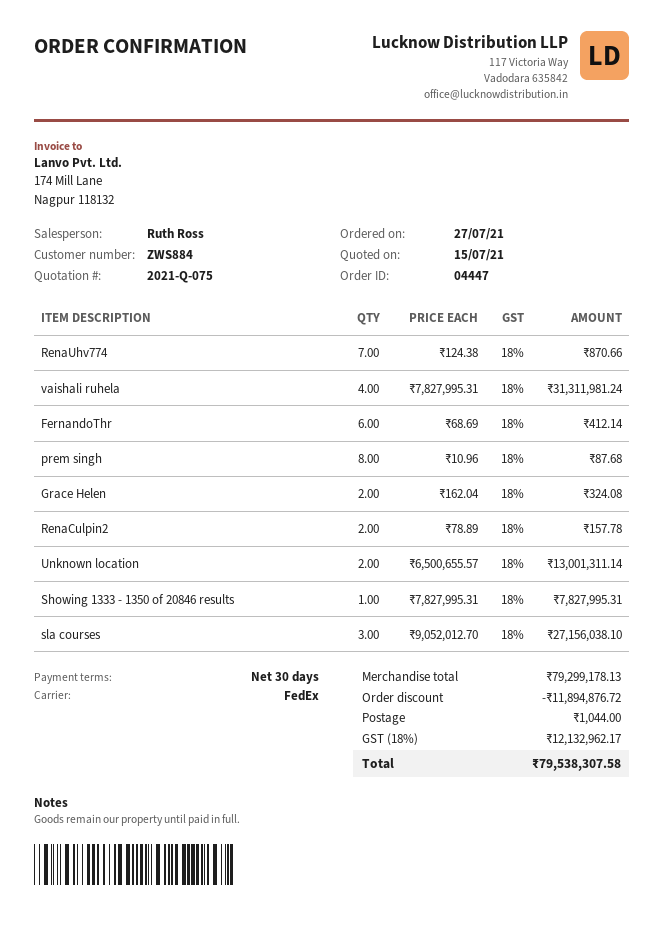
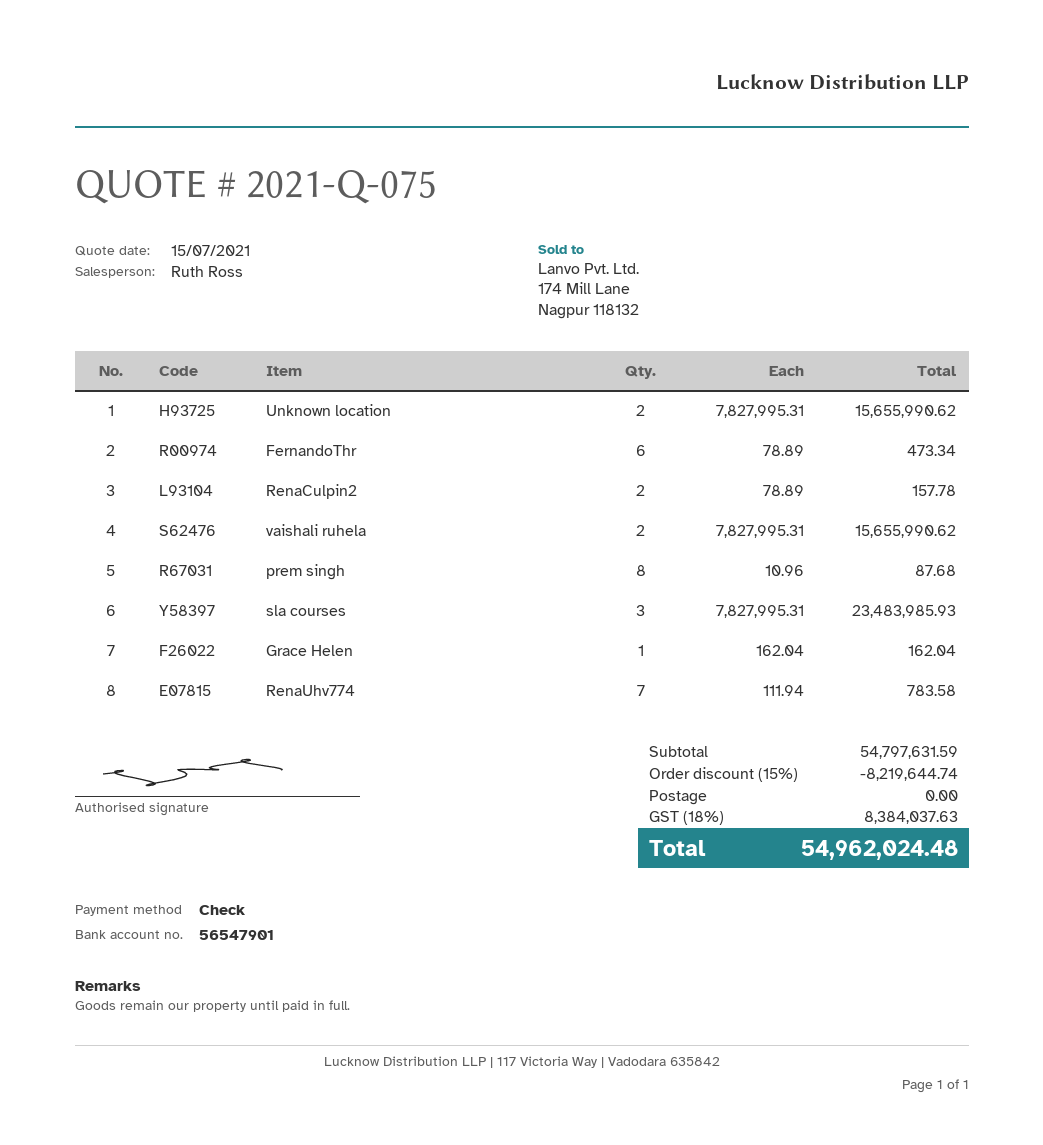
RenaUhv774: 7 x 124.38 = 870.66 -> 7 x 111.94 = 783.58
vaishali ruhela: 4 x 7827995.31 = 31311981.24 -> 2 x 7827995.31 = 15655990.62
FernandoThr: 6 x 68.69 = 412.14 -> 6 x 78.89 = 473.34
Grace Helen: 2 x 162.04 = 324.08 -> 1 x 162.04 = 162.04
Unknown location: 2 x 6500655.57 = 13001311.14 -> 2 x 7827995.31 = 15655990.62
Showing 1333 - 1350 of 20846 results: 1 x 7827995.31 = 7827995.31 -> none
sla courses: 3 x 9052012.70 = 27156038.10 -> 3 x 7827995.31 = 23483985.93
subtotal: 79299178.13 -> 54797631.59
discount: 11894876.72 -> 8219644.74
shipping: 1044.00 -> 0.00
tax: 18% = 12132962.17 -> 18% = 8384037.63
total: 79538307.58 -> 54962024.48

